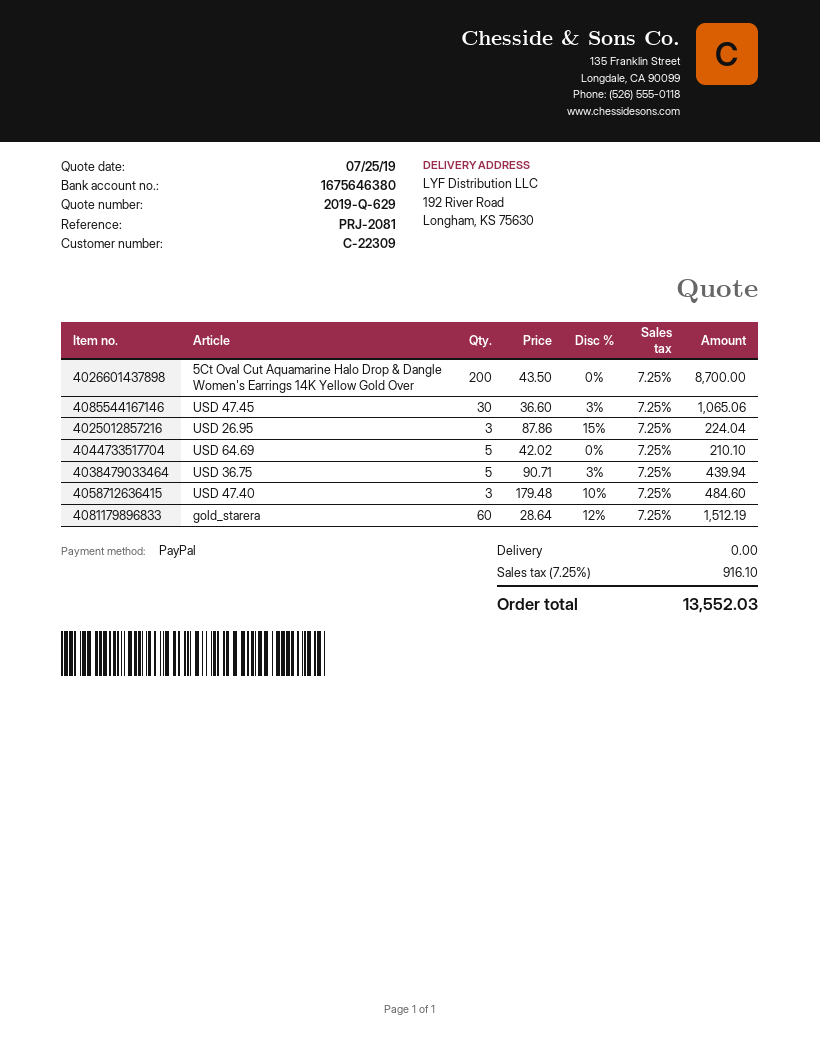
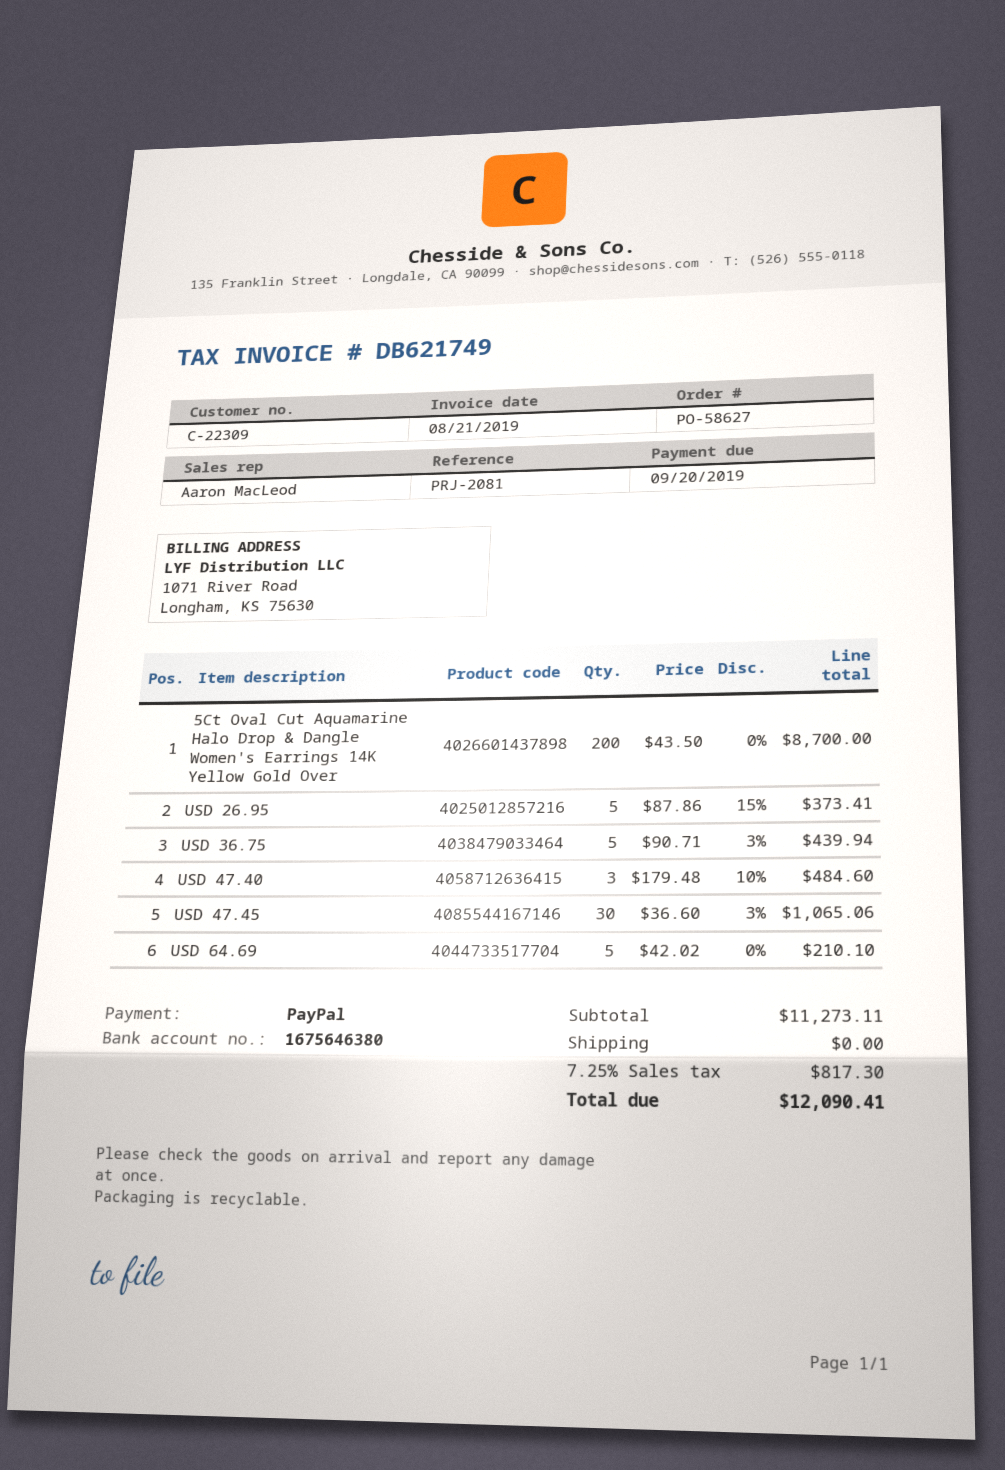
USD 26.95: 3 x 87.86 - 15% = 224.04 -> 5 x 87.86 - 15% = 373.41
gold_starera: 60 x 28.64 - 12% = 1512.19 -> none
tax: 7.25% = 916.10 -> 7.25% = 817.30
total: 13552.03 -> 12090.41

